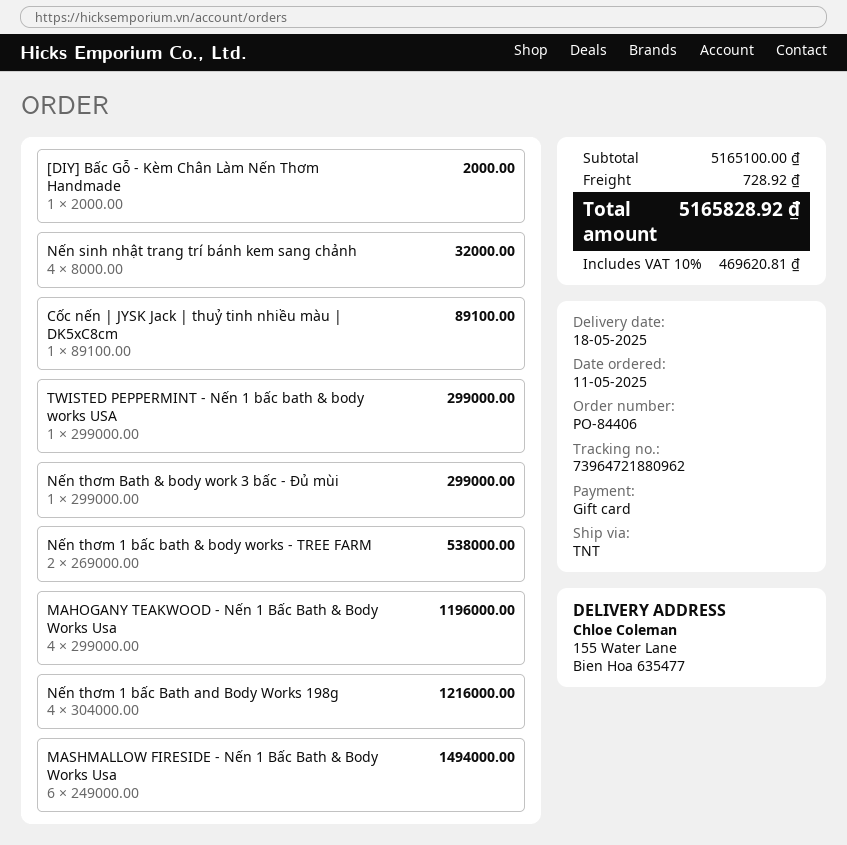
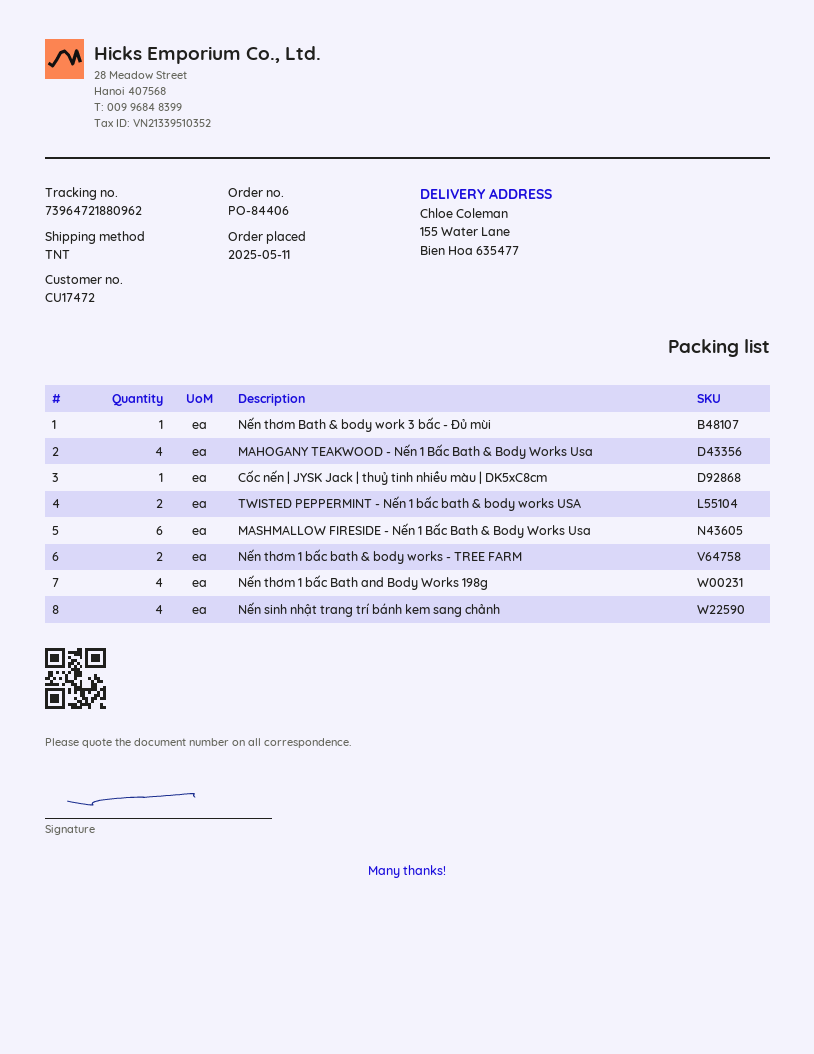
[DIY] Bấc Gỗ - Kèm Chân Làm Nến Thơm Handmade: 1 -> none
TWISTED PEPPERMINT - Nến 1 bấc bath & body works USA: 1 -> 2

